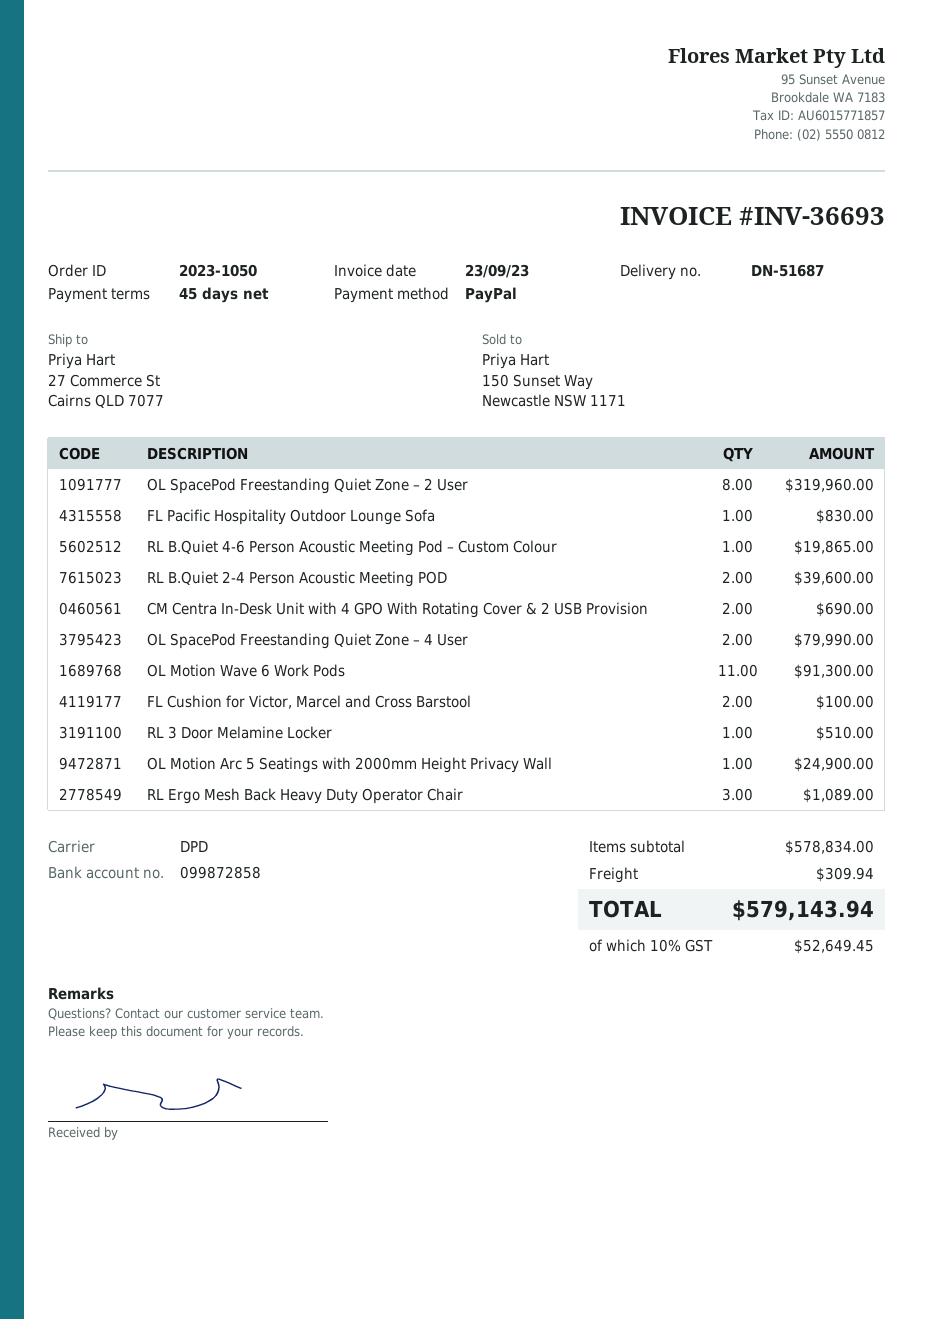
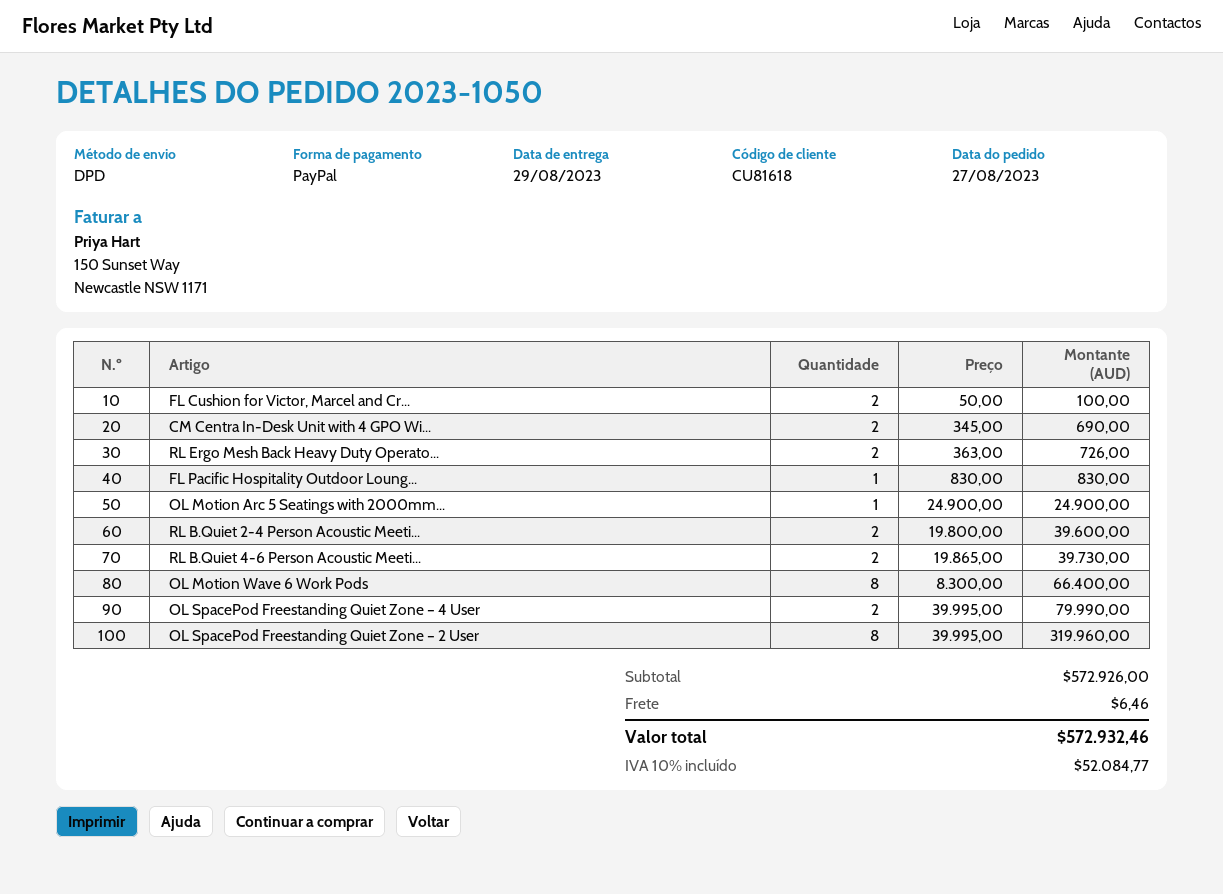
RL B.Quiet 4-6 Person Acoustic Meeting Pod – Custom Colour: 1 for 19865.00 -> 2 for 39730.00
OL Motion Wave 6 Work Pods: 11 for 91300.00 -> 8 for 66400.00
RL 3 Door Melamine Locker: 1 for 510.00 -> none
RL Ergo Mesh Back Heavy Duty Operator Chair: 3 for 1089.00 -> 2 for 726.00
subtotal: 578834.00 -> 572926.00
shipping: 309.94 -> 6.46
tax: 10% = 52649.45 -> 10% = 52084.77
total: 579143.94 -> 572932.46

